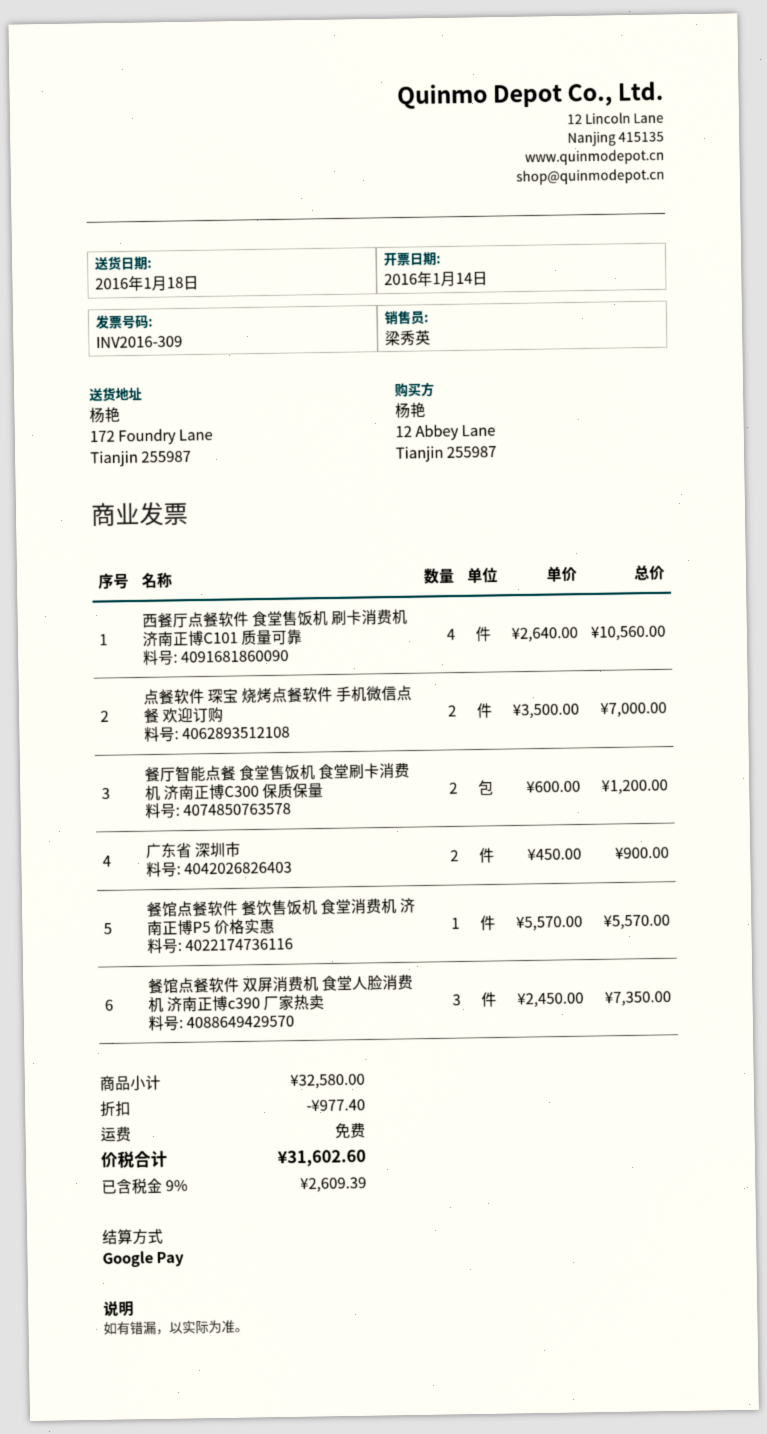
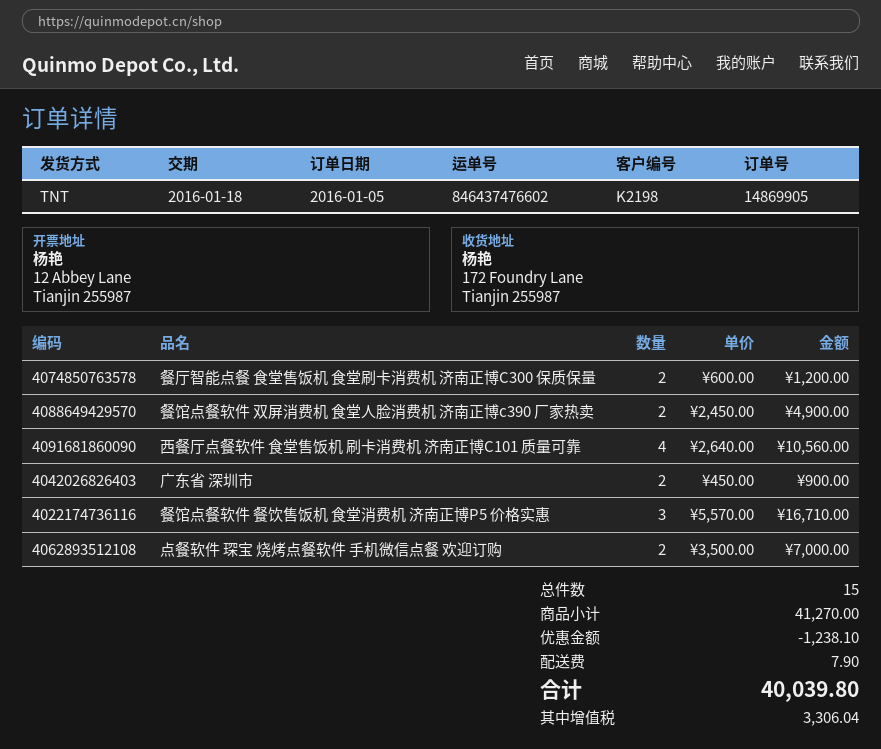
餐馆点餐软件 餐饮售饭机 食堂消费机 济南正博P5 价格实惠: 1 x 5570.00 = 5570.00 -> 3 x 5570.00 = 16710.00
餐馆点餐软件 双屏消费机 食堂人脸消费机 济南正博c390 厂家热卖: 3 x 2450.00 = 7350.00 -> 2 x 2450.00 = 4900.00
subtotal: 32580.00 -> 41270.00
discount: 977.40 -> 1238.10
shipping: 0.00 -> 7.90
tax: 2609.39 -> 3306.04
total: 31602.60 -> 40039.80

